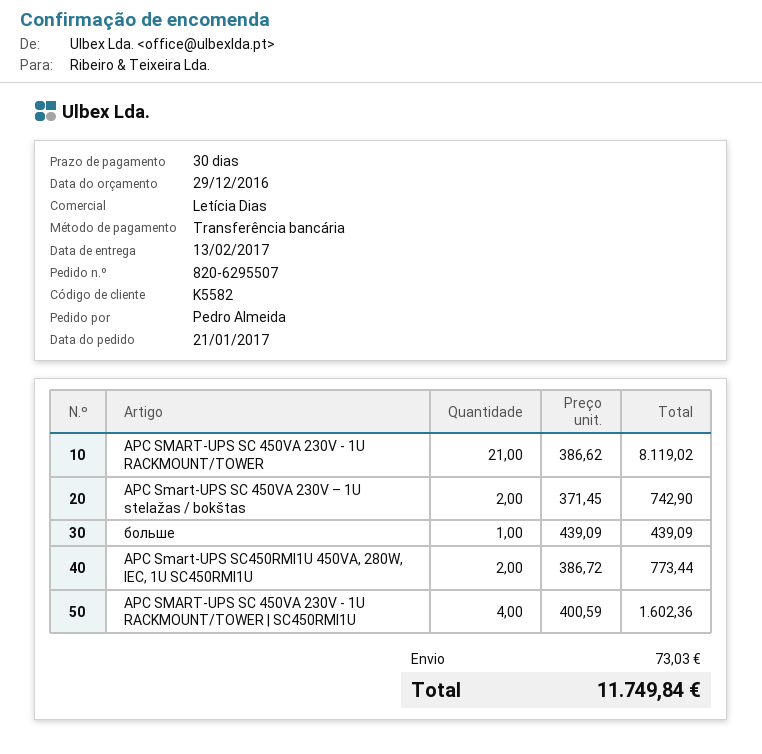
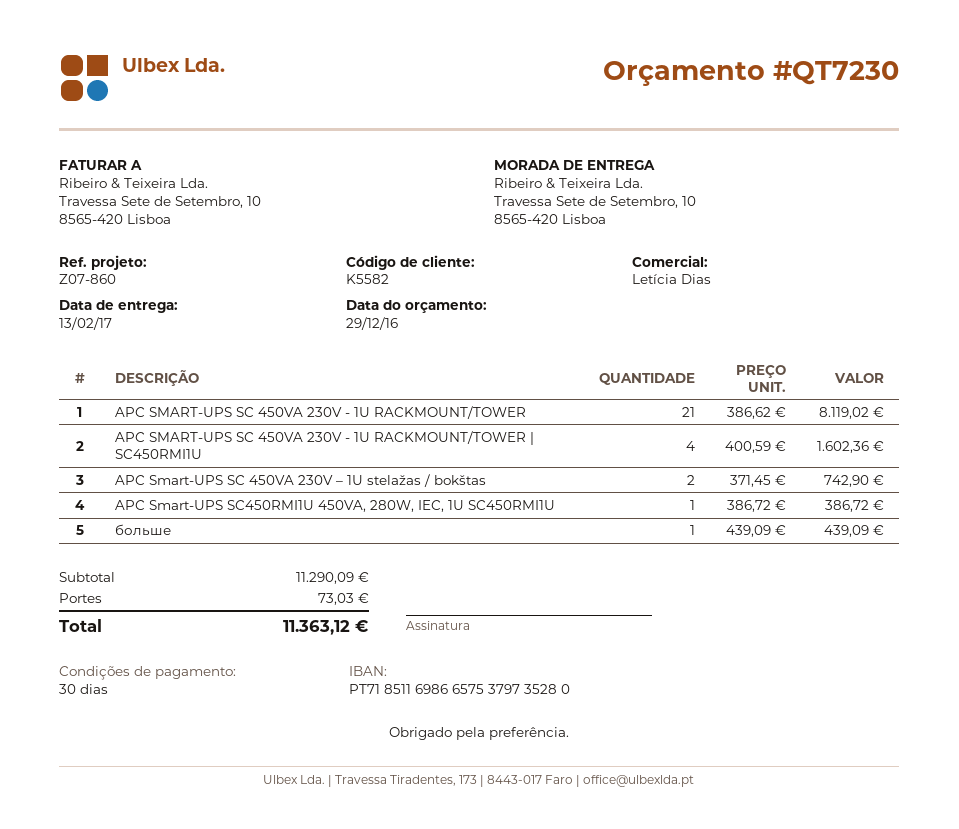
APC Smart-UPS SC450RMI1U 450VA, 280W, IEC, 1U SC450RMI1U: 2 x 386.72 = 773.44 -> 1 x 386.72 = 386.72
total: 11749.84 -> 11363.12

